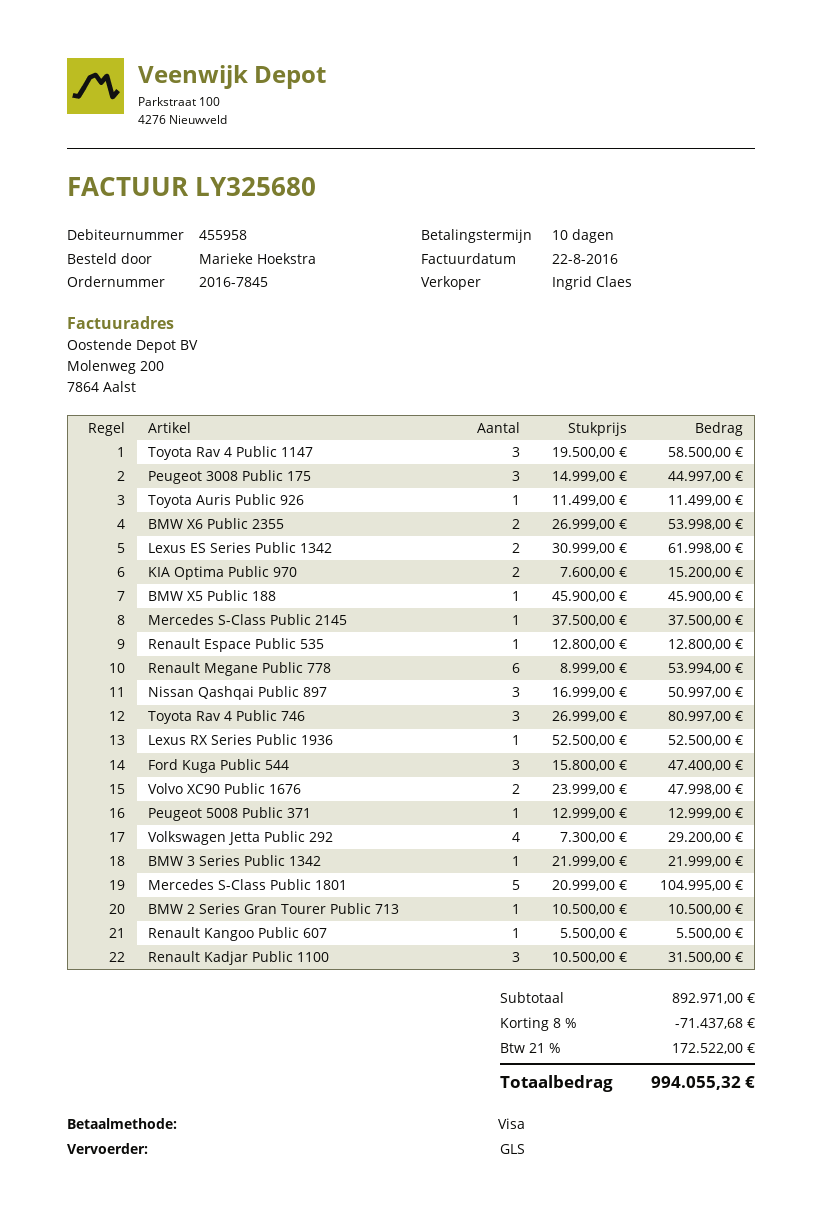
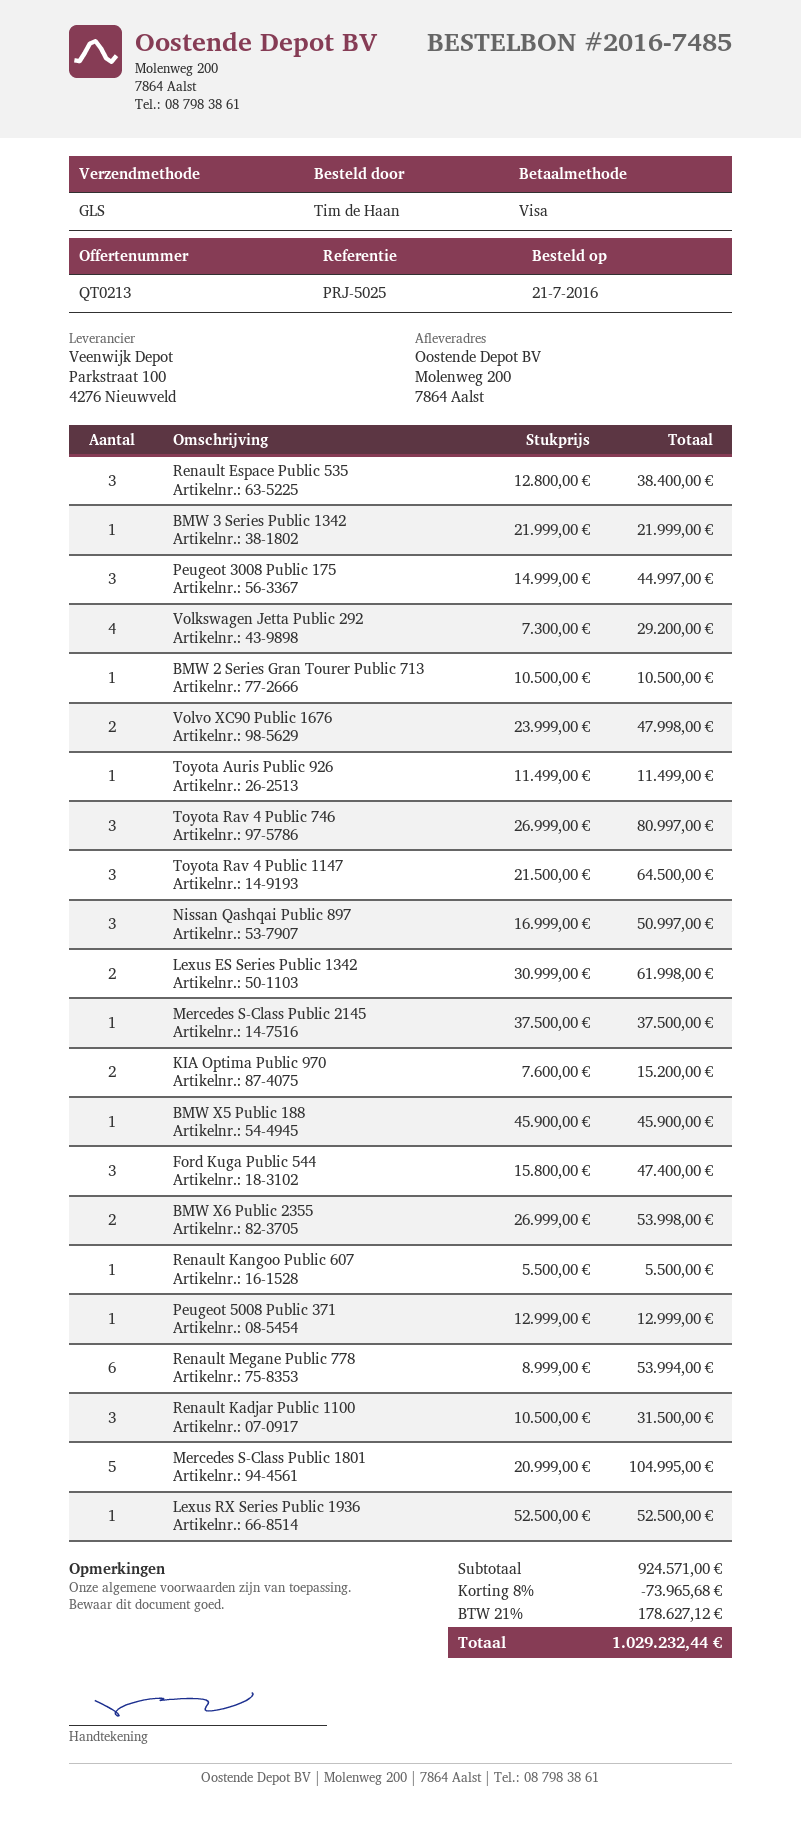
order number: 2016-7845 -> 2016-7485
ordered by: Marieke Hoekstra -> Tim de Haan
Toyota Rav 4 Public 1147: 3 x 19500.00 = 58500.00 -> 3 x 21500.00 = 64500.00
Renault Espace Public 535: 1 x 12800.00 = 12800.00 -> 3 x 12800.00 = 38400.00
subtotal: 892971.00 -> 924571.00
discount: 8% = 71437.68 -> 8% = 73965.68
tax: 21% = 172522.00 -> 21% = 178627.12
total: 994055.32 -> 1029232.44

